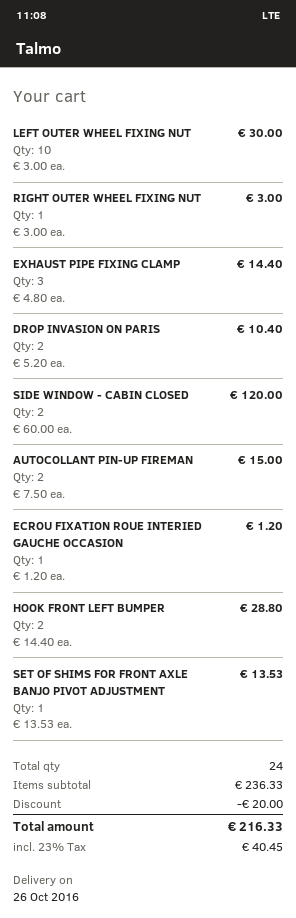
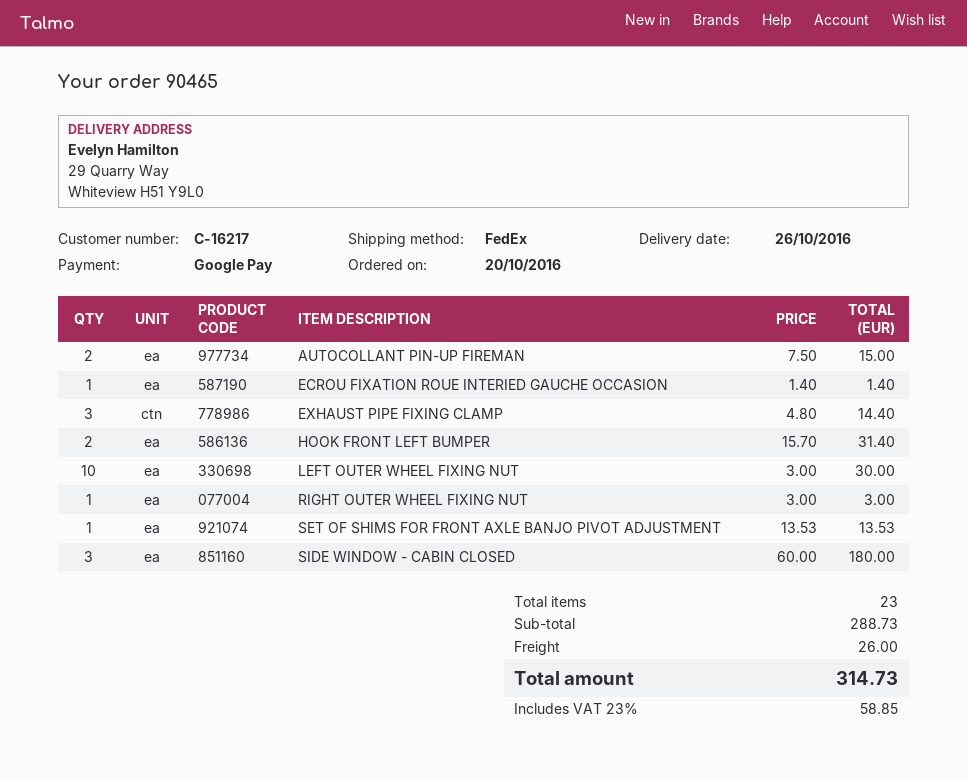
DROP INVASION ON PARIS: 2 x 5.20 = 10.40 -> none
SIDE WINDOW - CABIN CLOSED: 2 x 60.00 = 120.00 -> 3 x 60.00 = 180.00
ECROU FIXATION ROUE INTERIED GAUCHE OCCASION: 1 x 1.20 = 1.20 -> 1 x 1.40 = 1.40
HOOK FRONT LEFT BUMPER: 2 x 14.40 = 28.80 -> 2 x 15.70 = 31.40
total quantity: 24 -> 23
subtotal: 236.33 -> 288.73
discount: 20.00 -> none
shipping: none -> 26.00
tax: 23% = 40.45 -> 23% = 58.85
total: 216.33 -> 314.73

